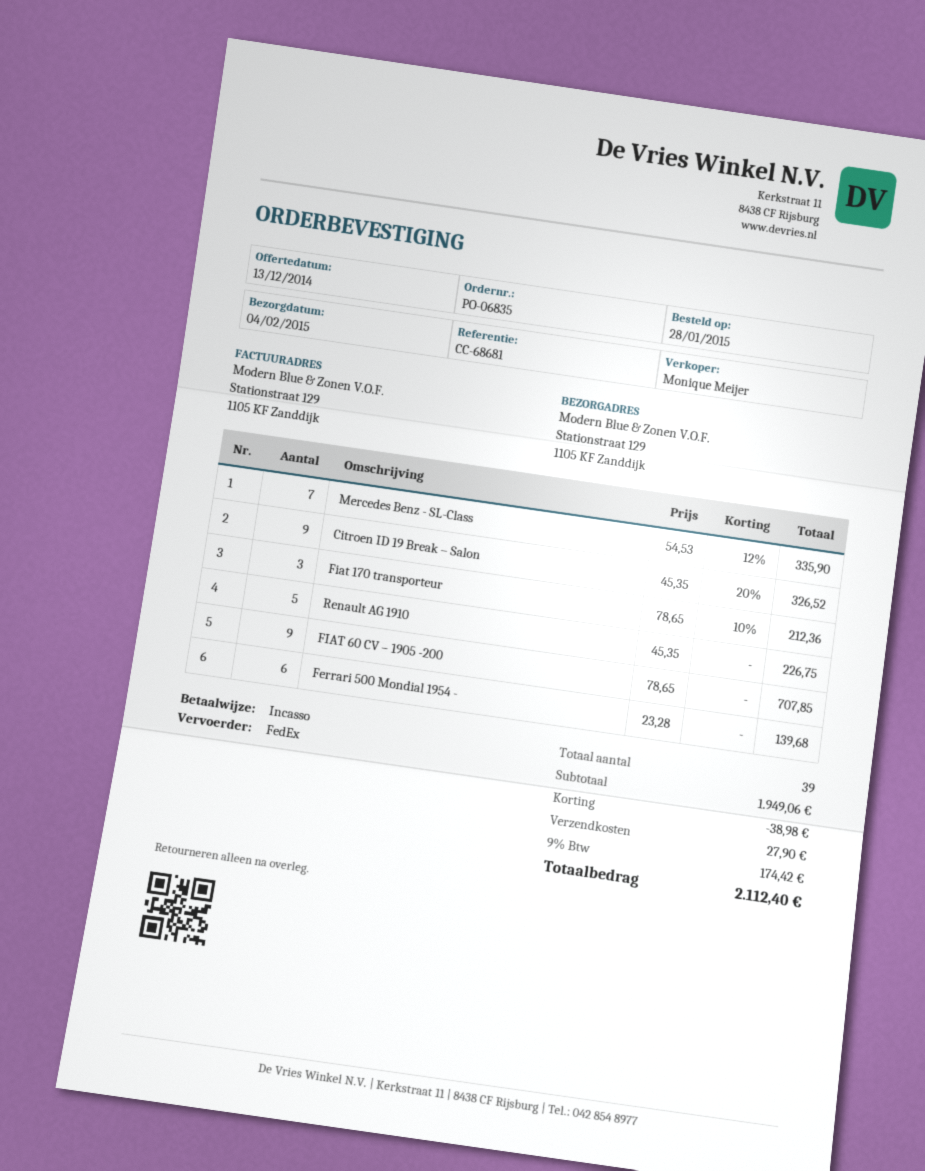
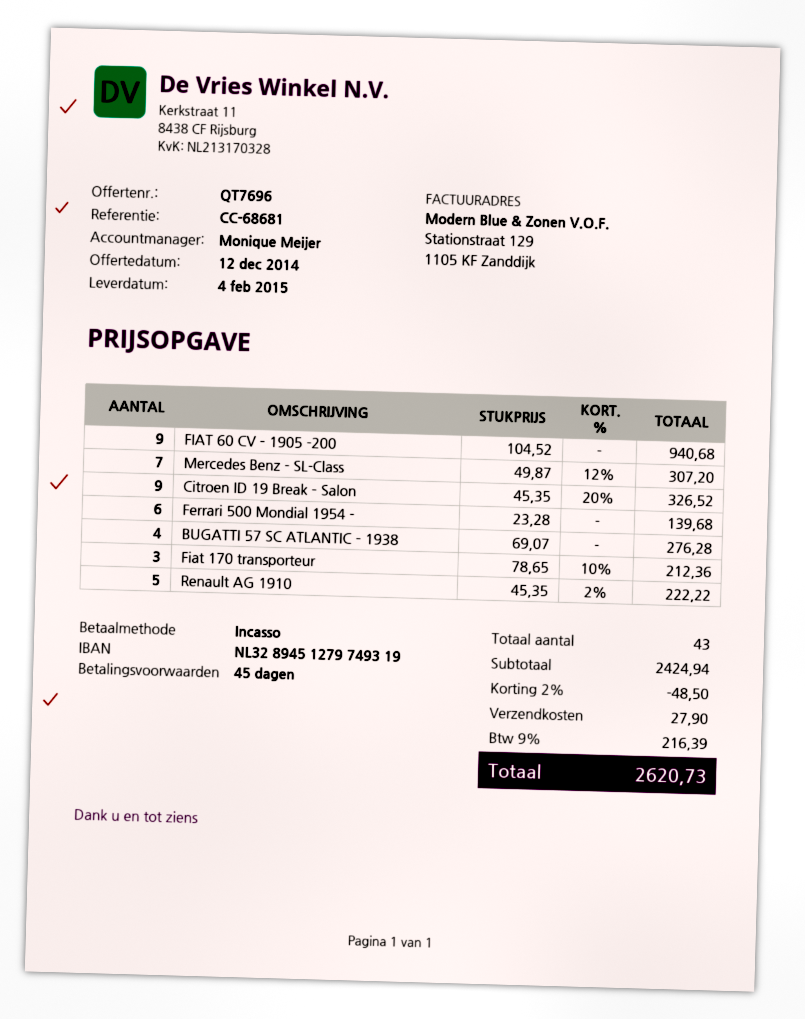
quote date: 2014-12-13 -> 2014-12-12
Mercedes Benz - SL-Class: 7 x 54.53 - 12% = 335.90 -> 7 x 49.87 - 12% = 307.20
Renault AG 1910: 5 x 45.35 = 226.75 -> 5 x 45.35 - 2% = 222.22
FIAT 60 CV – 1905 -200: 9 x 78.65 = 707.85 -> 9 x 104.52 = 940.68
BUGATTI 57 SC ATLANTIC – 1938: none -> 4 x 69.07 = 276.28
total quantity: 39 -> 43
subtotal: 1949.06 -> 2424.94
discount: 38.98 -> 48.50
tax: 9% = 174.42 -> 9% = 216.39
total: 2112.40 -> 2620.73

